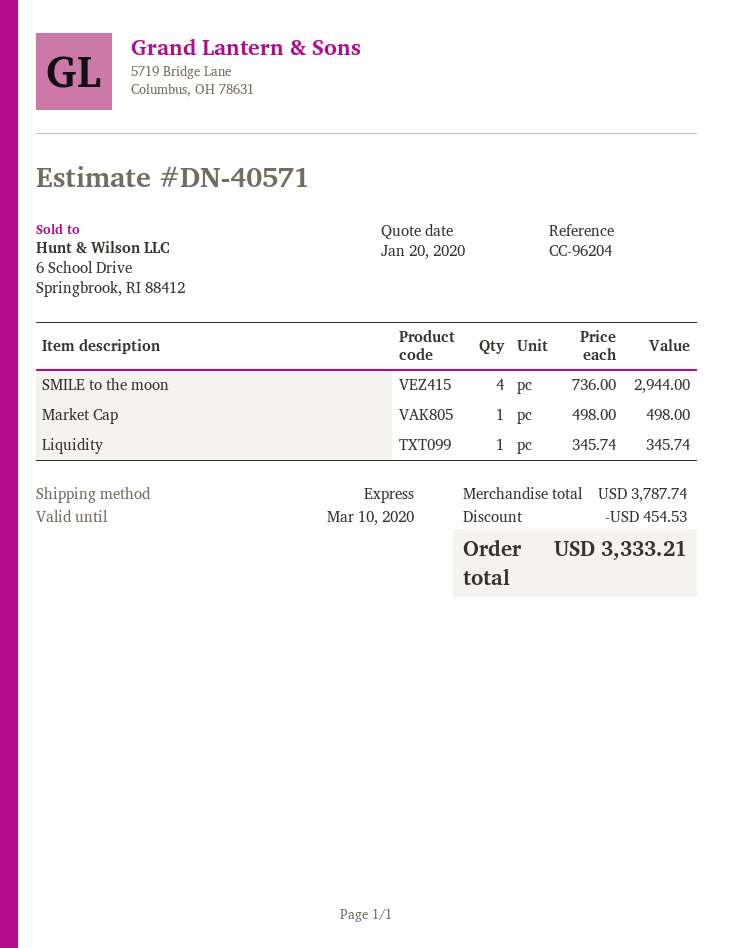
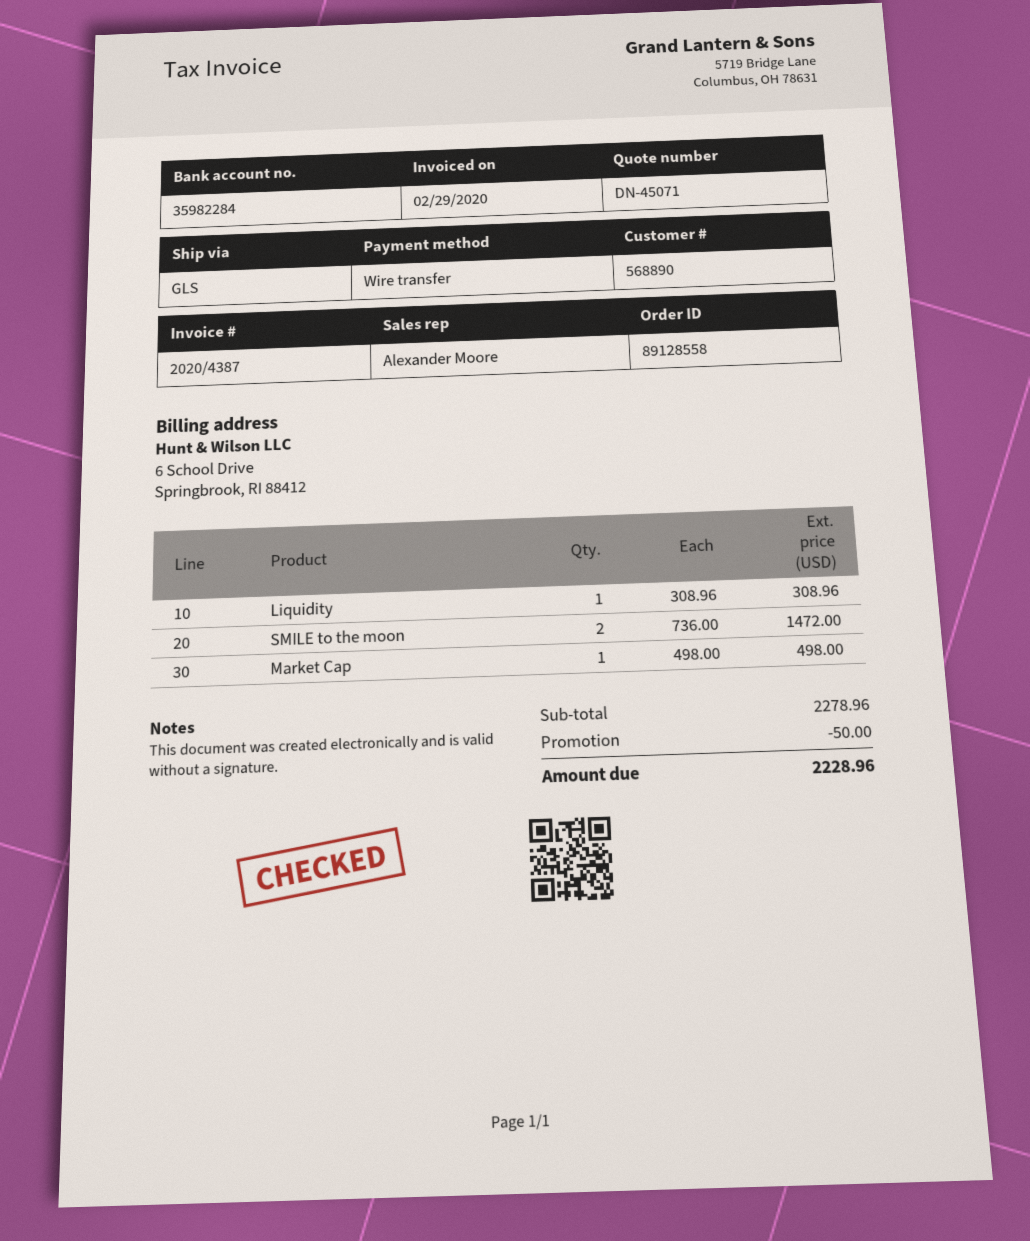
quote number: DN-40571 -> DN-45071
shipping method: express -> GLS
SMILE to the moon: 4 x 736.00 = 2944.00 -> 2 x 736.00 = 1472.00
Liquidity: 1 x 345.74 = 345.74 -> 1 x 308.96 = 308.96
subtotal: 3787.74 -> 2278.96
discount: 454.53 -> 50.00
total: 3333.21 -> 2228.96

